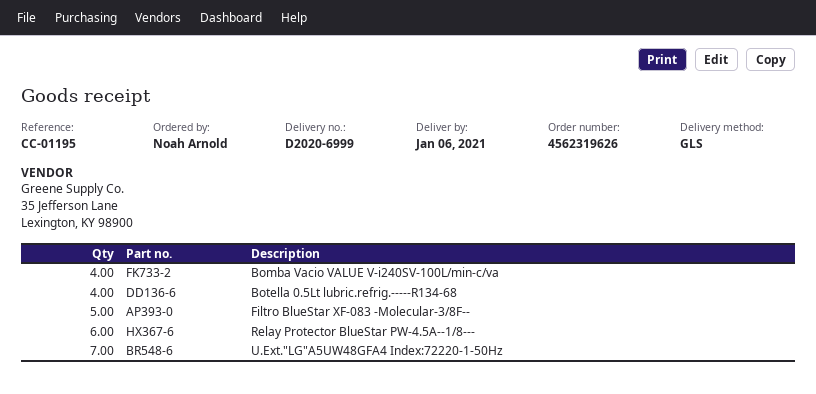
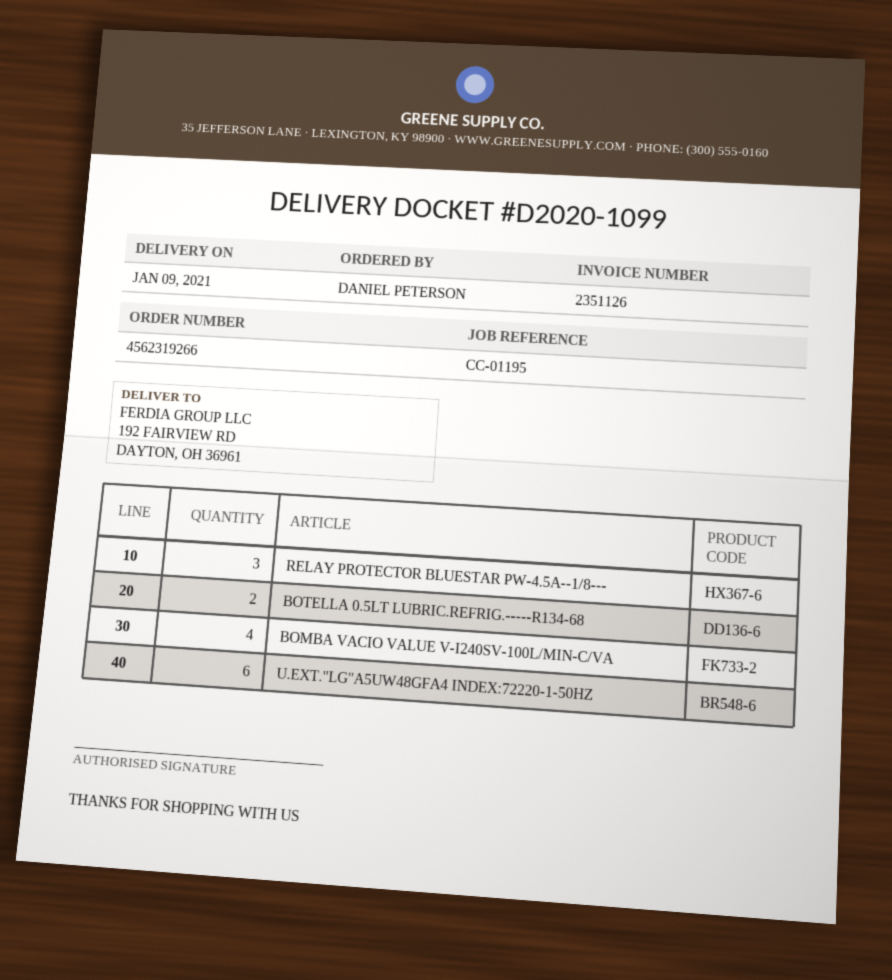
order number: 4562319626 -> 4562319266
delivery note number: D2020-6999 -> D2020-1099
delivery date: 2021-01-06 -> 2021-01-09
ordered by: Noah Arnold -> DANIEL PETERSON
Botella 0.5Lt lubric.refrig.-----R134-68: 4 -> 2
Filtro BlueStar XF-083 -Molecular-3/8F--: 5 -> none
Relay Protector BlueStar PW-4.5A--1/8---: 6 -> 3
U.Ext."LG"A5UW48GFA4 Index:72220-1-50Hz: 7 -> 6

